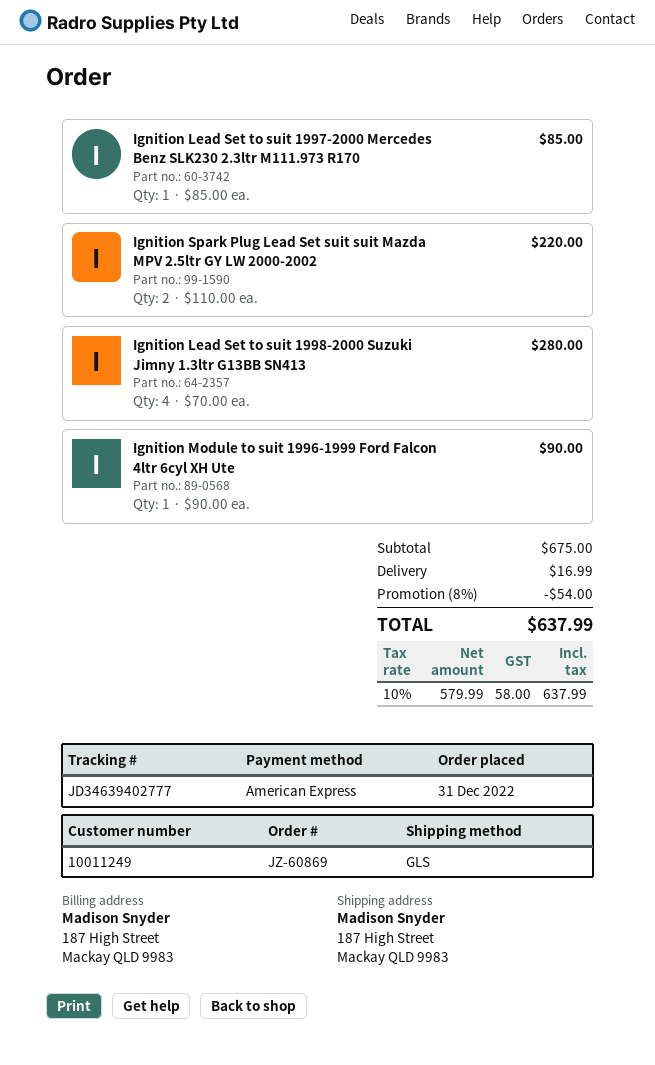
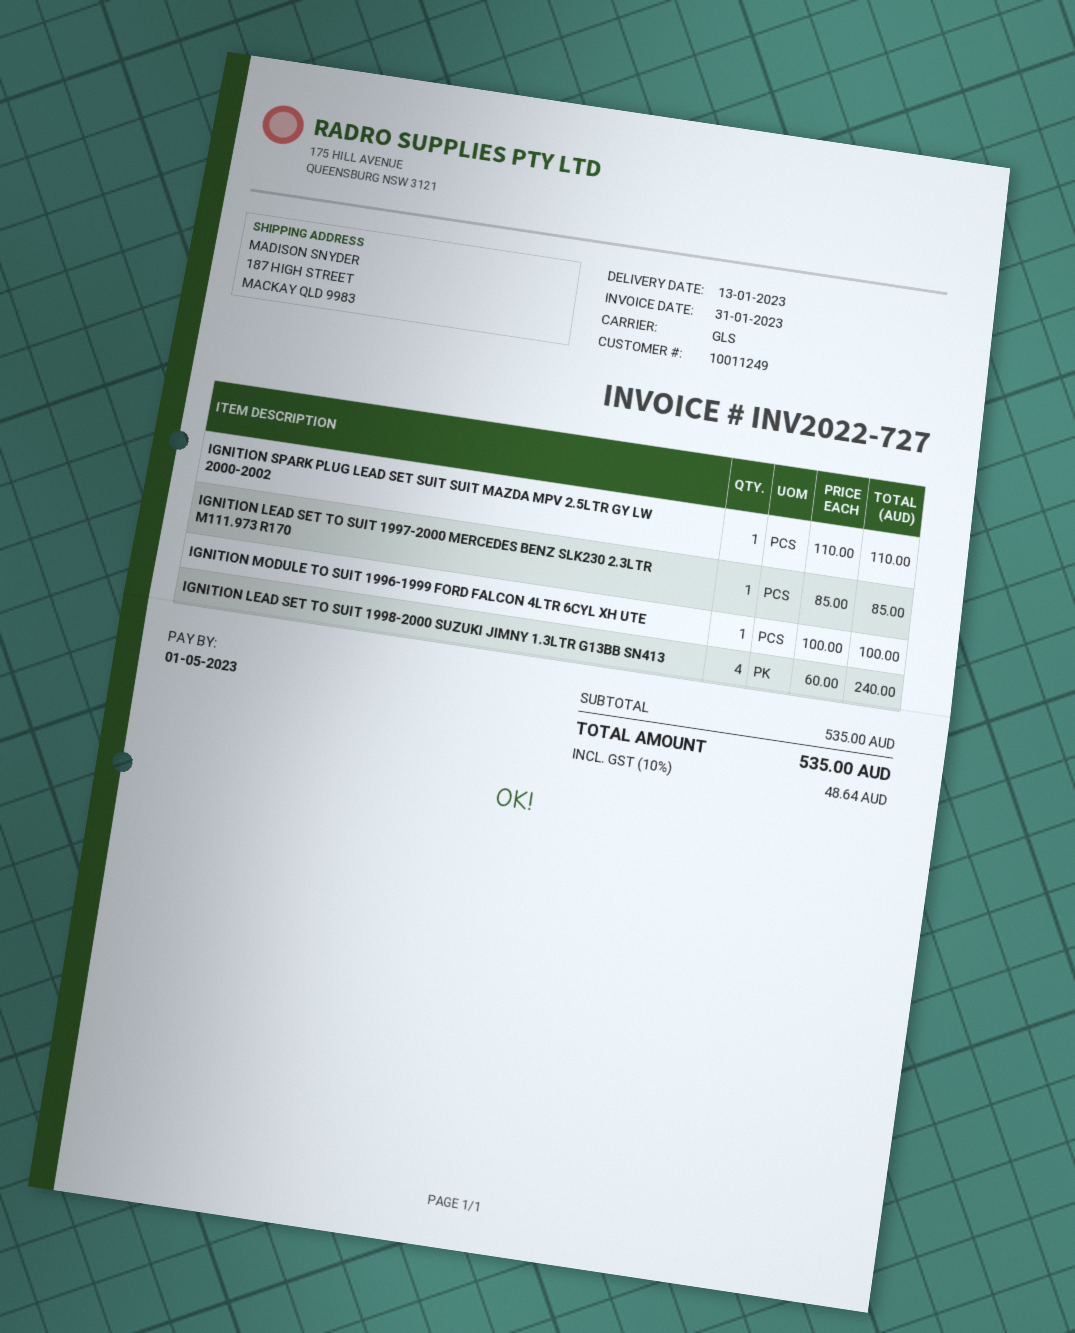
Ignition Spark Plug Lead Set suit suit Mazda MPV 2.5ltr GY LW 2000-2002: 2 x 110.00 = 220.00 -> 1 x 110.00 = 110.00
Ignition Lead Set to suit 1998-2000 Suzuki Jimny 1.3ltr G13BB SN413: 4 x 70.00 = 280.00 -> 4 x 60.00 = 240.00
Ignition Module to suit 1996-1999 Ford Falcon 4ltr 6cyl XH Ute: 1 x 90.00 = 90.00 -> 1 x 100.00 = 100.00
subtotal: 675.00 -> 535.00
discount: 8% = 54.00 -> none
shipping: 16.99 -> none
tax: 10% = 58.00 -> 10% = 48.64
total: 637.99 -> 535.00

